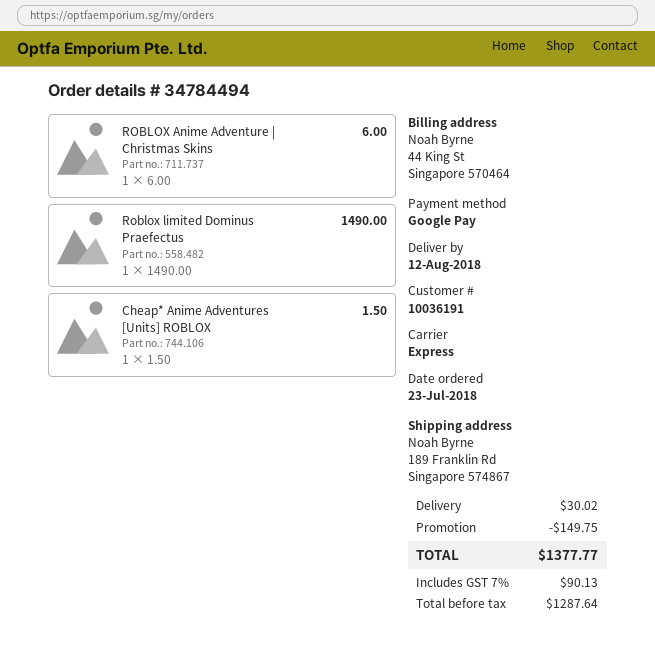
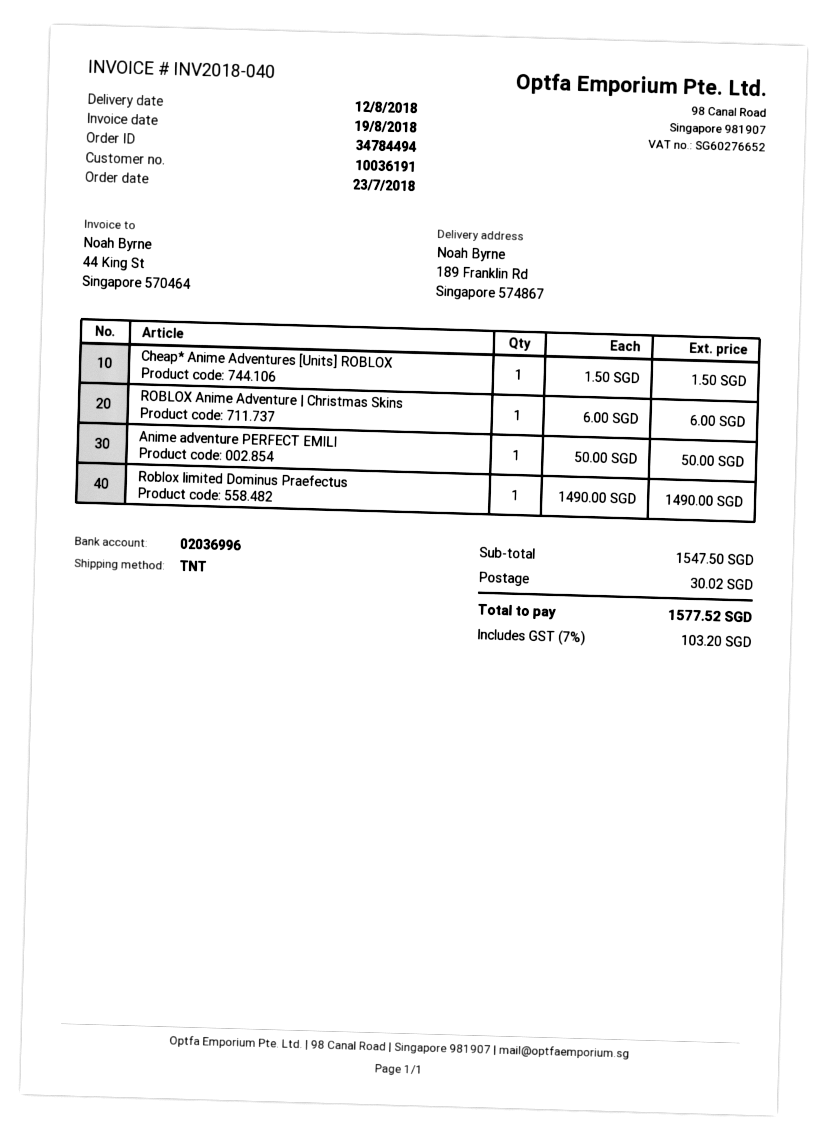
shipping method: express -> TNT
Anime adventure PERFECT EMILI: none -> 1 x 50.00 = 50.00
discount: 149.75 -> none
tax: 7% = 90.13 -> 7% = 103.20
total: 1377.77 -> 1577.52

